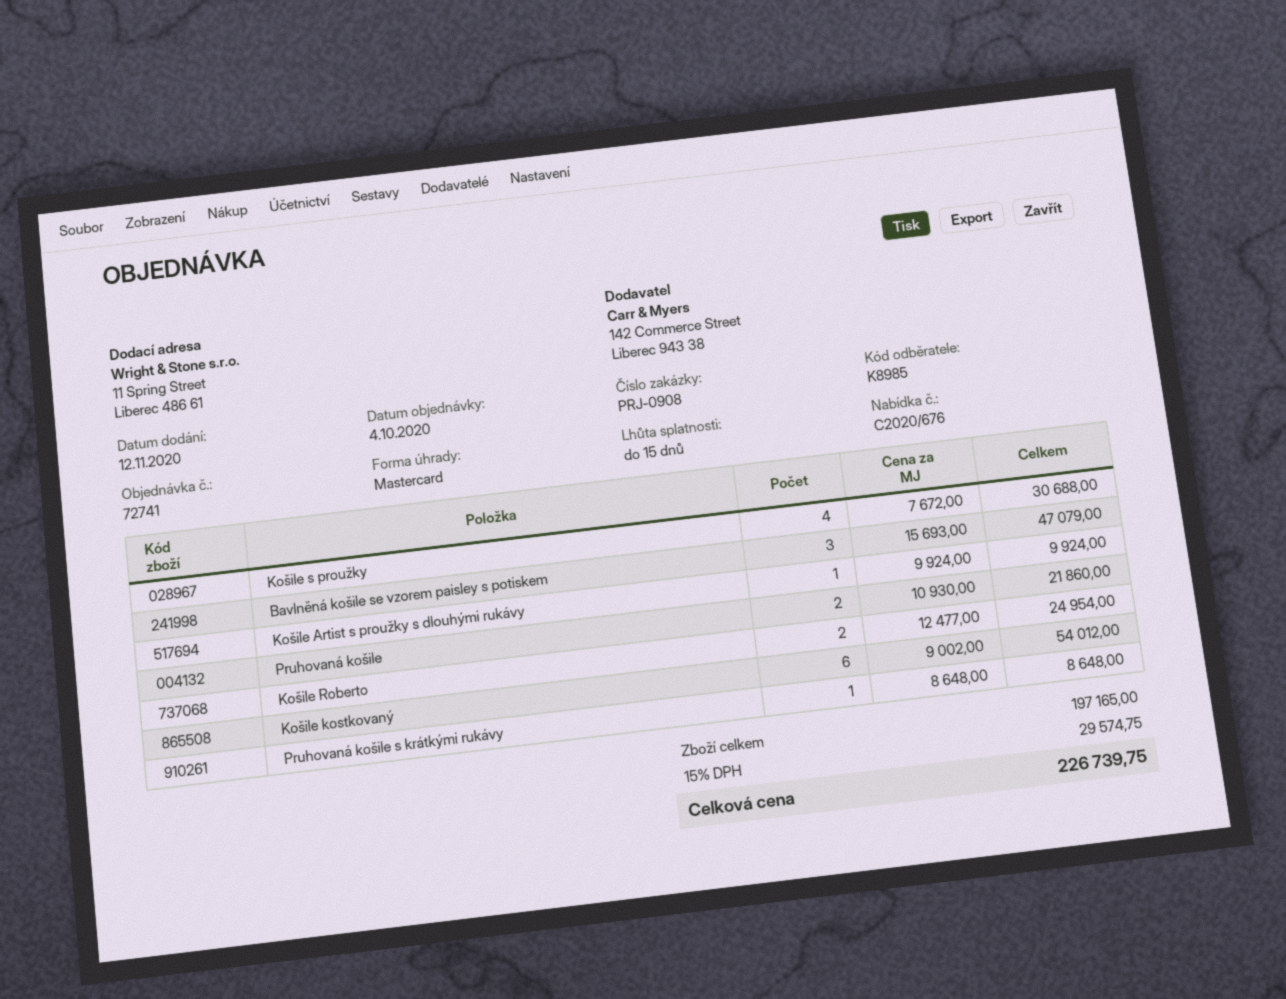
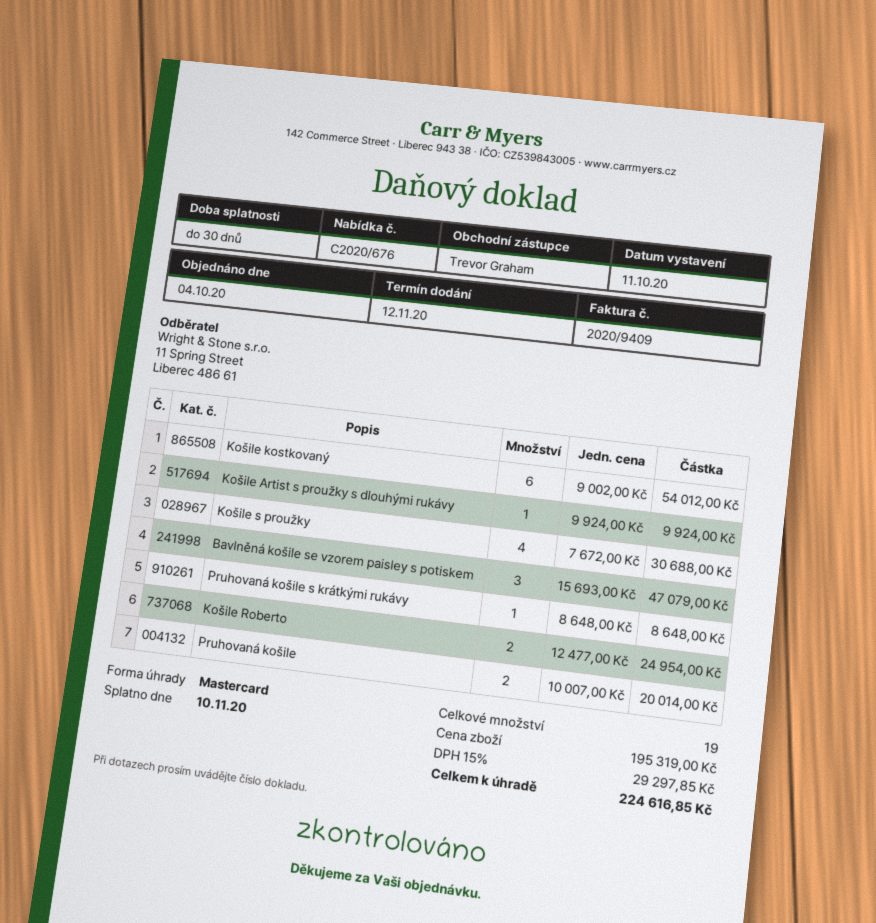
payment terms: 15 days -> 30 days
Pruhovaná košile: 2 x 10930.00 = 21860.00 -> 2 x 10007.00 = 20014.00
subtotal: 197165.00 -> 195319.00
tax: 15% = 29574.75 -> 15% = 29297.85
total: 226739.75 -> 224616.85

